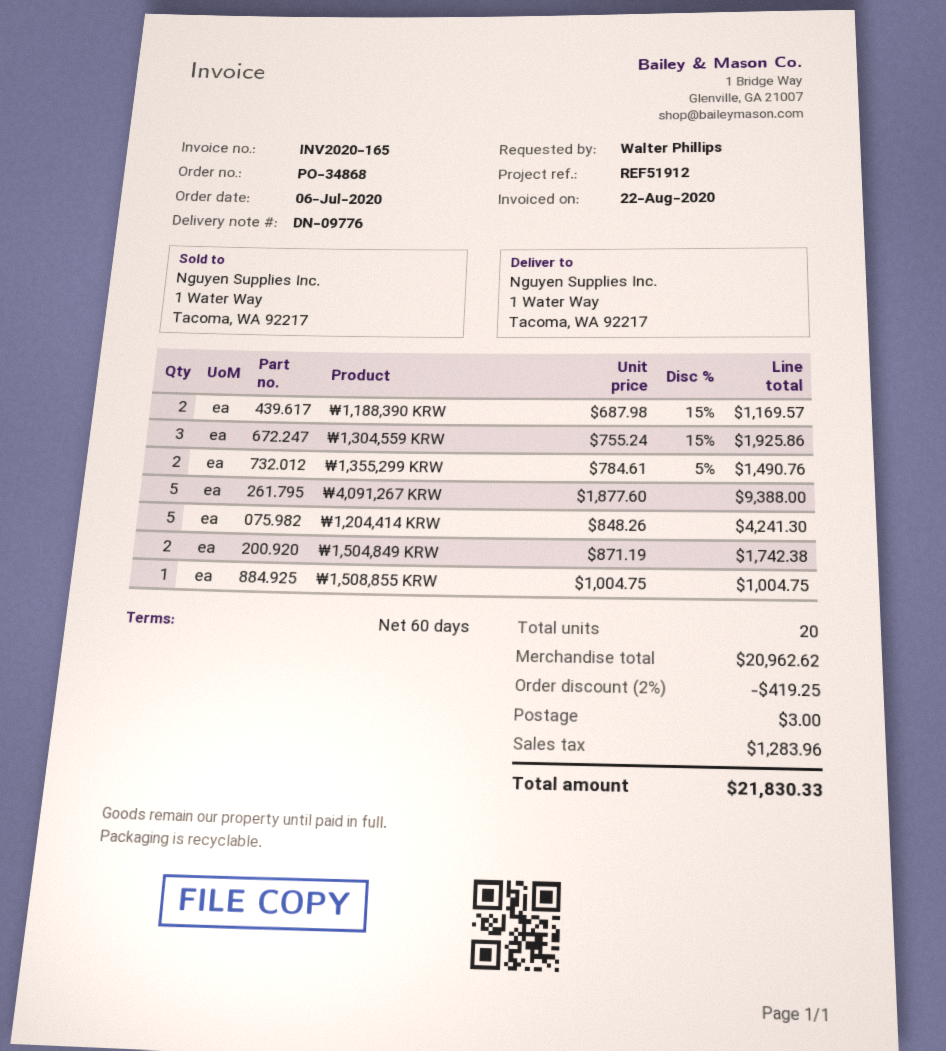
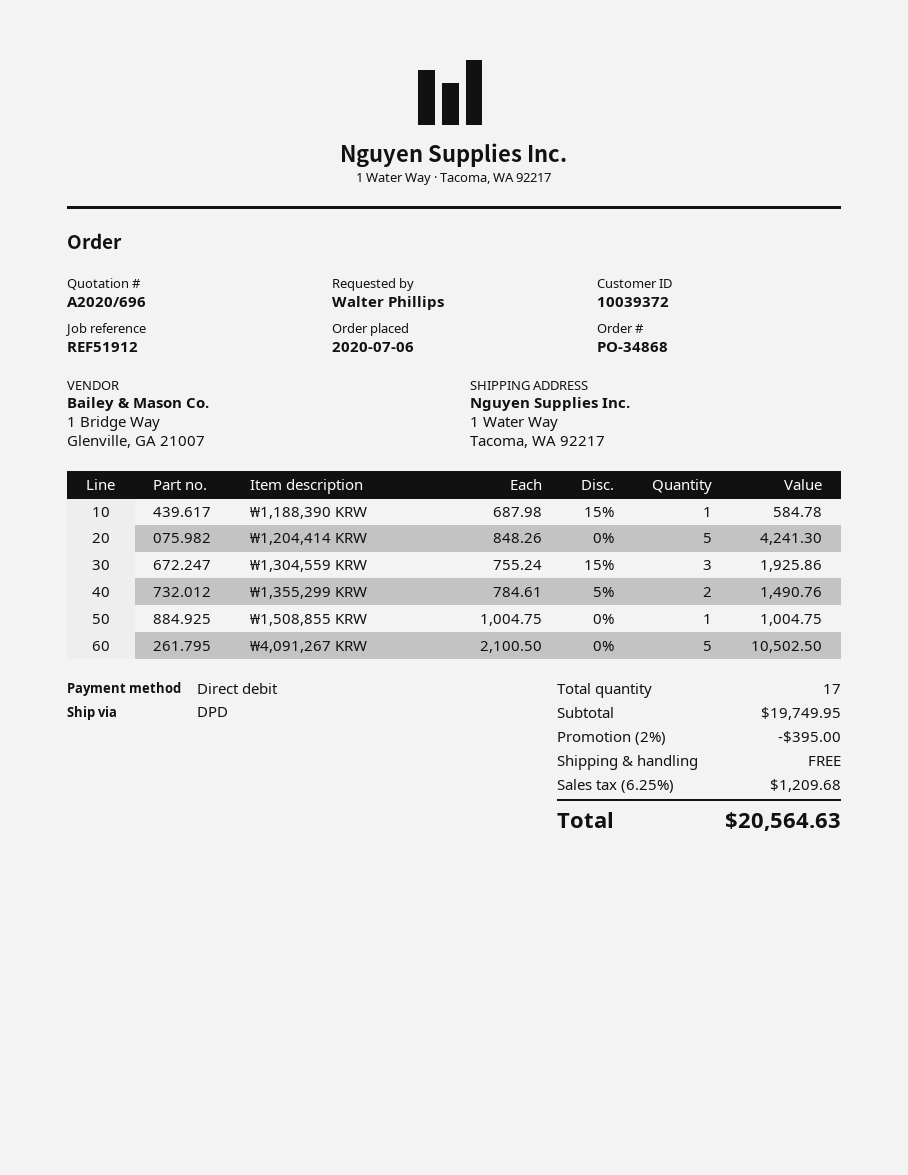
₩1,188,390 KRW: 2 x 687.98 - 15% = 1169.57 -> 1 x 687.98 - 15% = 584.78
₩4,091,267 KRW: 5 x 1877.60 = 9388.00 -> 5 x 2100.50 = 10502.50
₩1,504,849 KRW: 2 x 871.19 = 1742.38 -> none
total quantity: 20 -> 17
subtotal: 20962.62 -> 19749.95
discount: 2% = 419.25 -> 2% = 395.00
shipping: 3.00 -> 0.00
tax: 1283.96 -> 1209.68
total: 21830.33 -> 20564.63

